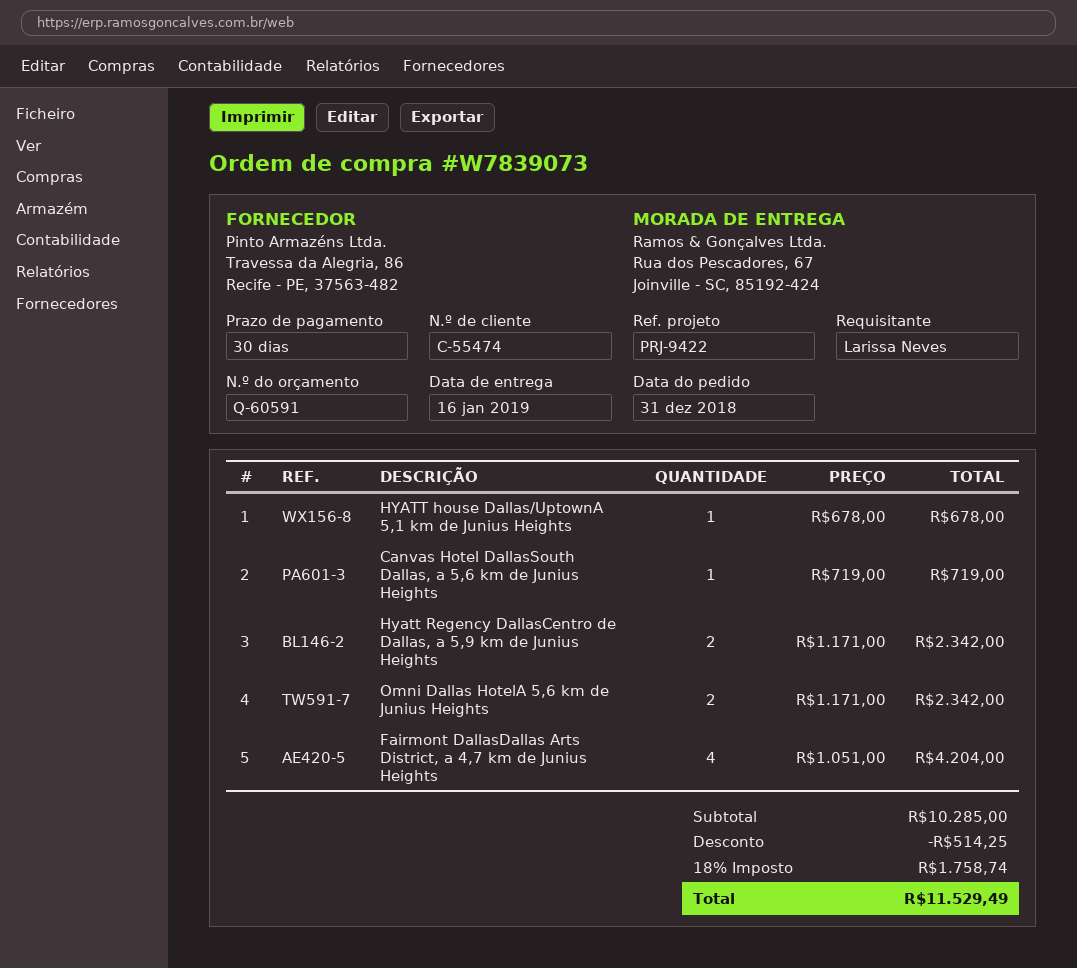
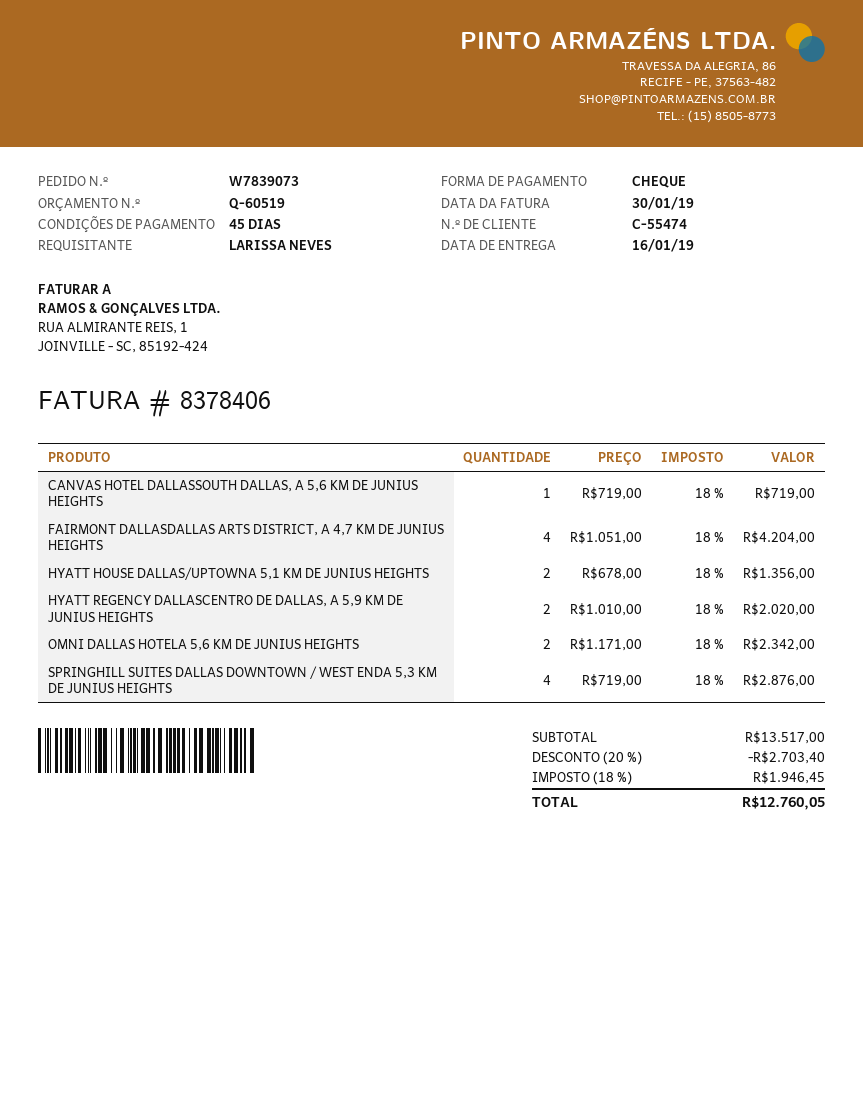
quote number: Q-60591 -> Q-60519
payment terms: 30 days -> 45 days
HYATT house Dallas/UptownA 5,1 km de Junius Heights: 1 x 678.00 = 678.00 -> 2 x 678.00 = 1356.00
Hyatt Regency DallasCentro de Dallas, a 5,9 km de Junius Heights: 2 x 1171.00 = 2342.00 -> 2 x 1010.00 = 2020.00
SPRINGHILL SUITES DALLAS DOWNTOWN / WEST ENDA 5,3 KM DE JUNIUS HEIGHTS: none -> 4 x 719.00 = 2876.00
subtotal: 10285.00 -> 13517.00
discount: 514.25 -> 2703.40
tax: 18% = 1758.74 -> 18% = 1946.45
total: 11529.49 -> 12760.05

